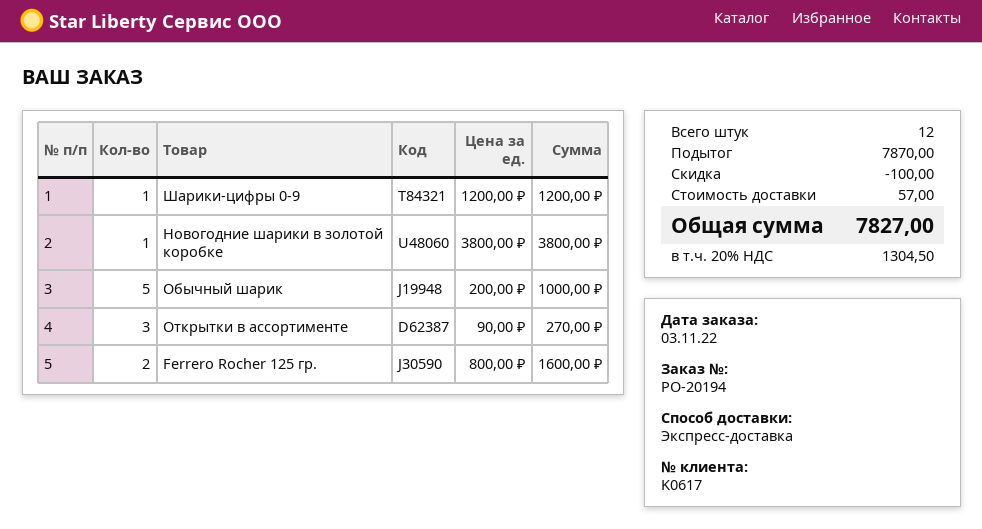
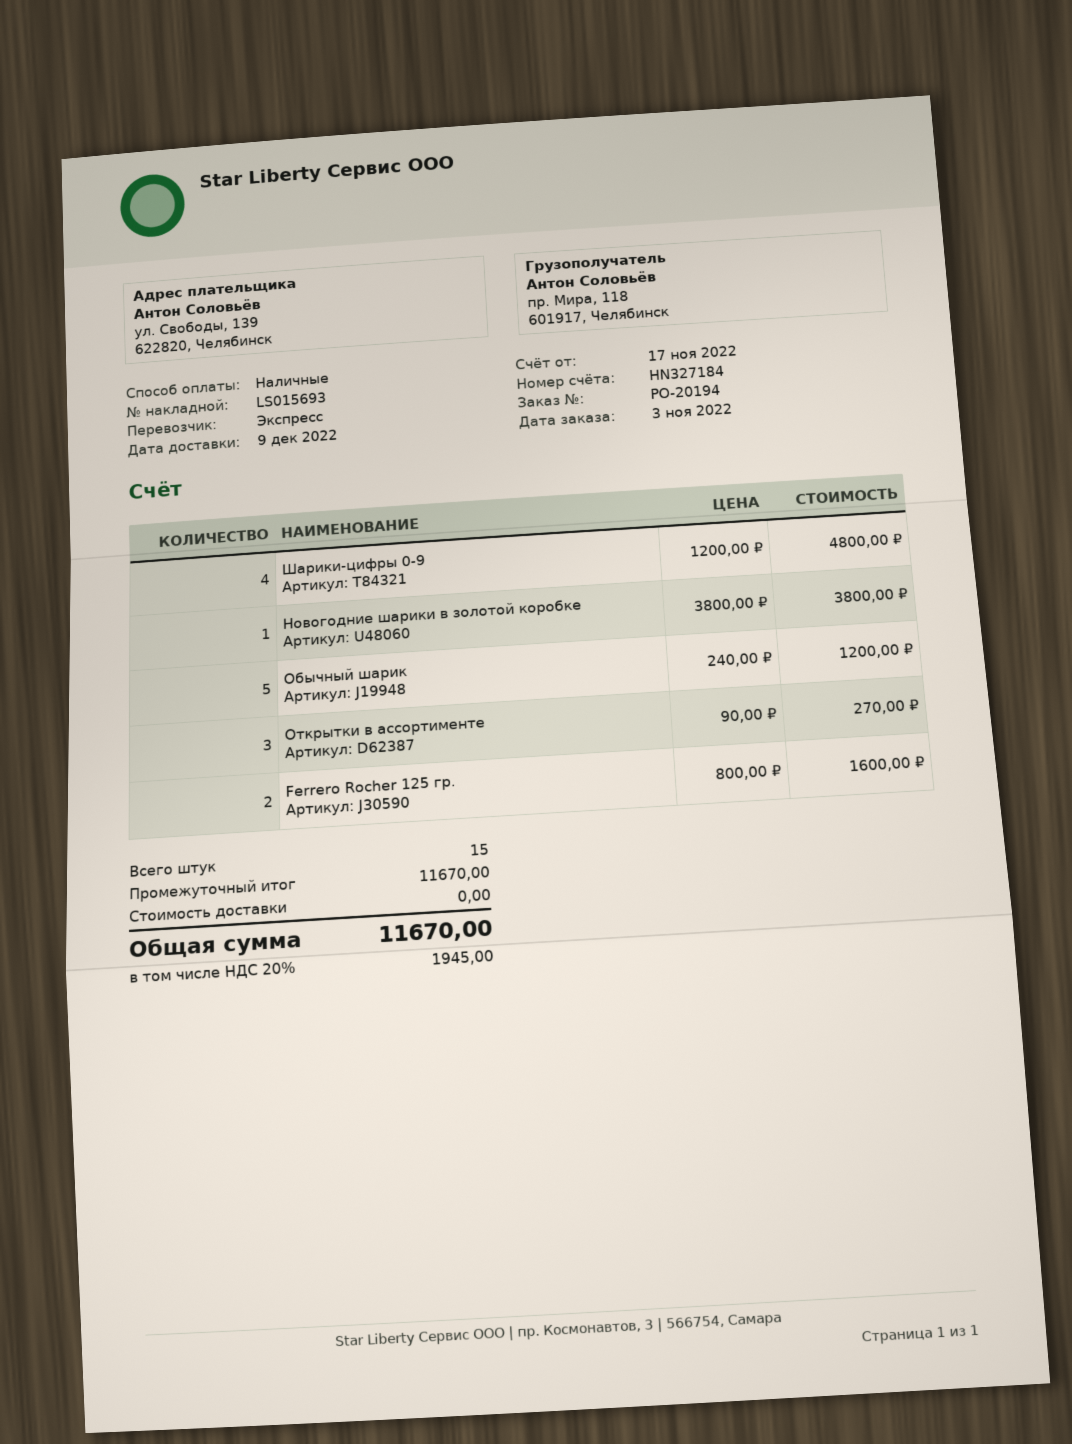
Шарики-цифры 0-9: 1 x 1200.00 = 1200.00 -> 4 x 1200.00 = 4800.00
Обычный шарик: 5 x 200.00 = 1000.00 -> 5 x 240.00 = 1200.00
total quantity: 12 -> 15
subtotal: 7870.00 -> 11670.00
discount: 100.00 -> none
shipping: 57.00 -> 0.00
tax: 20% = 1304.50 -> 20% = 1945.00
total: 7827.00 -> 11670.00

